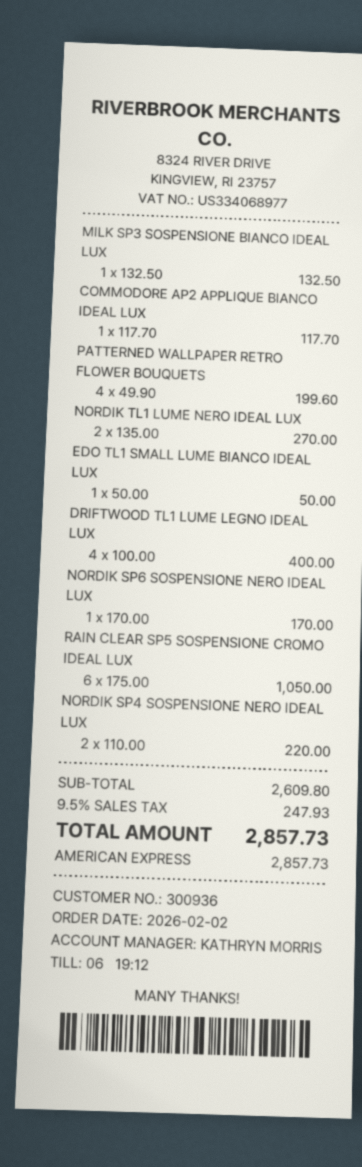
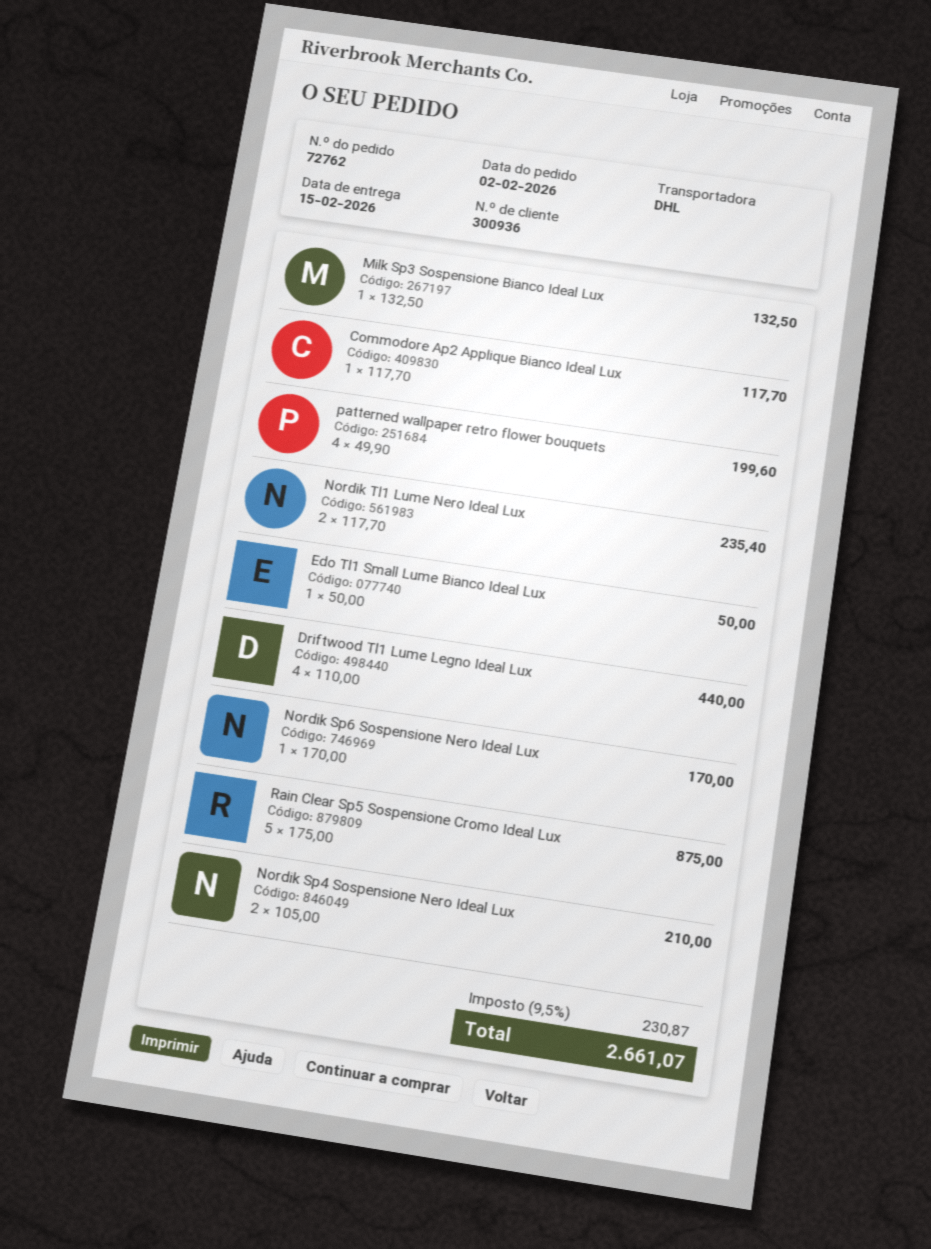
NORDIK TL1 LUME NERO IDEAL LUX: 2 x 135.00 = 270.00 -> 2 x 117.70 = 235.40
DRIFTWOOD TL1 LUME LEGNO IDEAL LUX: 4 x 100.00 = 400.00 -> 4 x 110.00 = 440.00
RAIN CLEAR SP5 SOSPENSIONE CROMO IDEAL LUX: 6 x 175.00 = 1050.00 -> 5 x 175.00 = 875.00
NORDIK SP4 SOSPENSIONE NERO IDEAL LUX: 2 x 110.00 = 220.00 -> 2 x 105.00 = 210.00
tax: 9.5% = 247.93 -> 9.5% = 230.87
total: 2857.73 -> 2661.07

